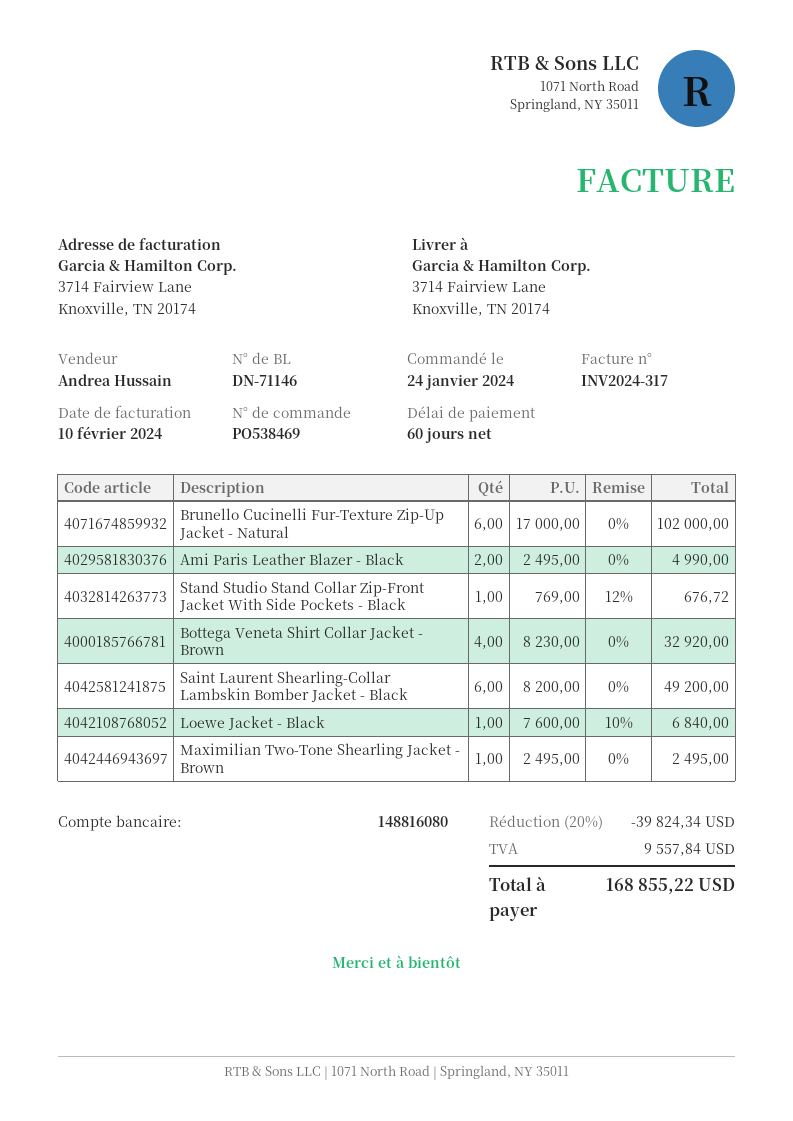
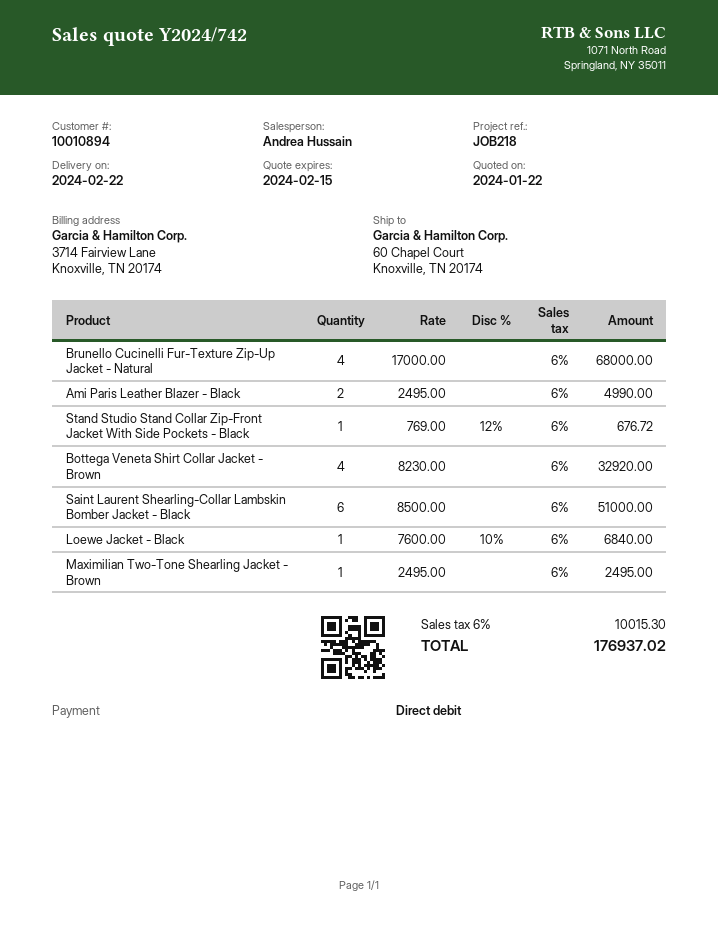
ship to: 3714 Fairview Lane, Knoxville, TN 20174 -> 60 Chapel Court, Knoxville, TN 20174
Brunello Cucinelli Fur-Texture Zip-Up Jacket - Natural: 6 x 17000.00 = 102000.00 -> 4 x 17000.00 = 68000.00
Saint Laurent Shearling-Collar Lambskin Bomber Jacket - Black: 6 x 8200.00 = 49200.00 -> 6 x 8500.00 = 51000.00
discount: 20% = 39824.34 -> none
tax: 9557.84 -> 10015.30
total: 168855.22 -> 176937.02

